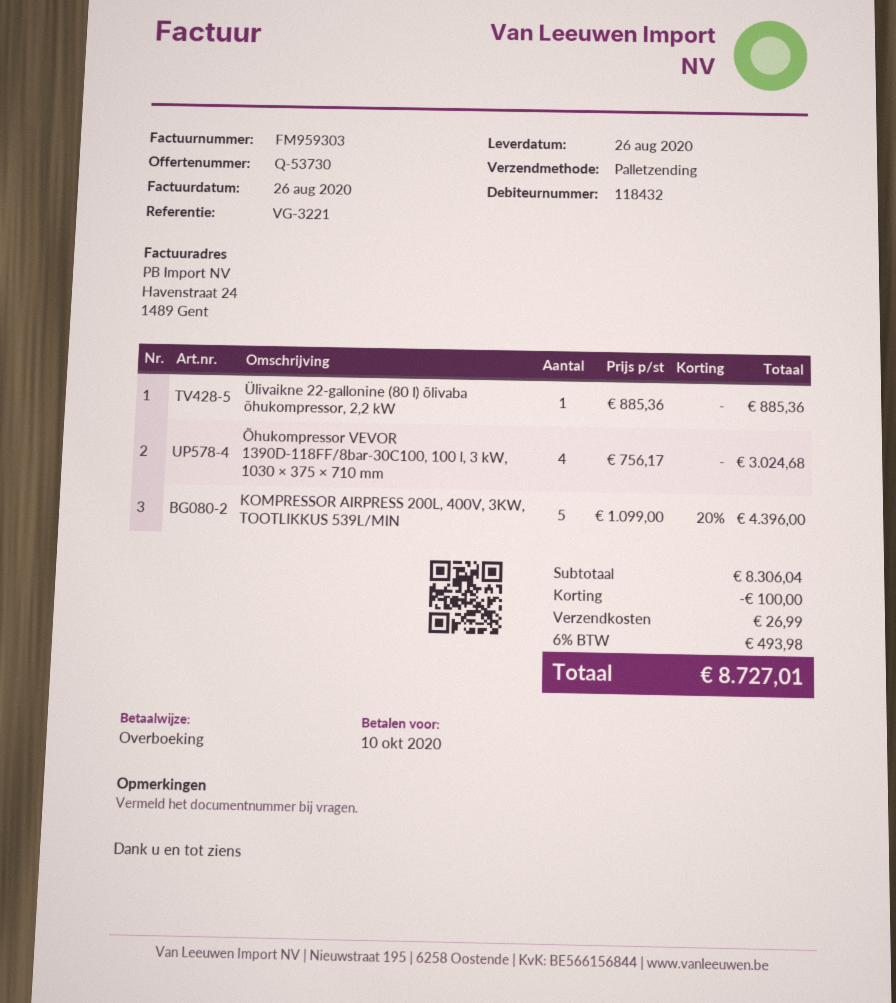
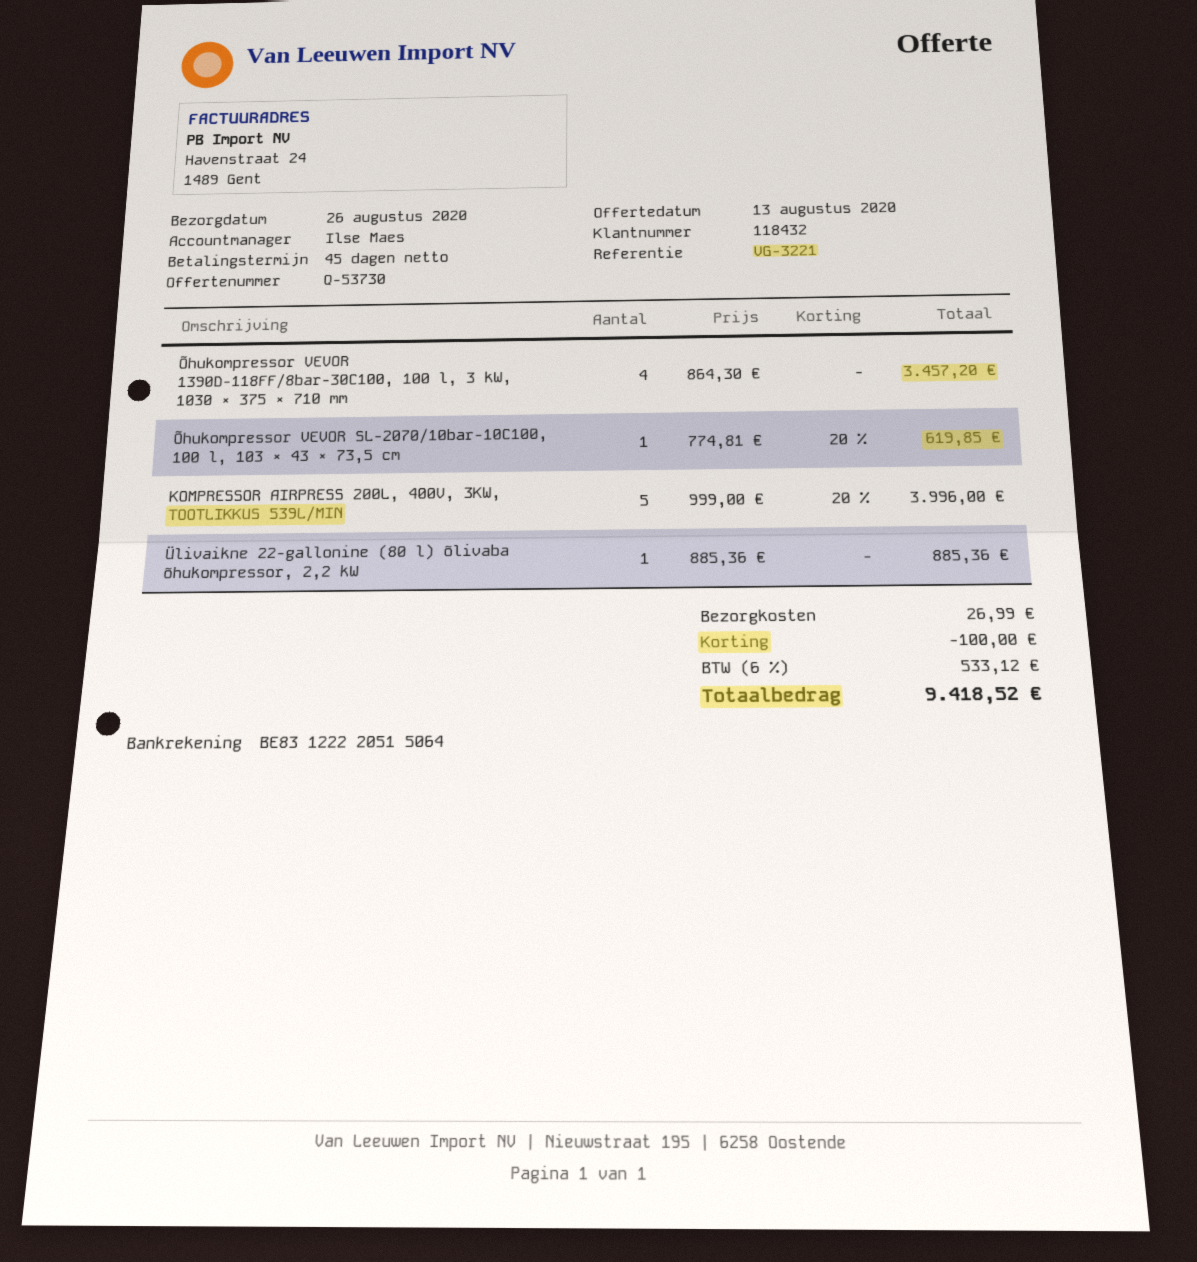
Õhukompressor VEVOR 1390D-118FF/8bar-30C100, 100 l, 3 kW, 1030 × 375 × 710 mm: 4 x 756.17 = 3024.68 -> 4 x 864.30 = 3457.20
KOMPRESSOR AIRPRESS 200L, 400V, 3KW, TOOTLIKKUS 539L/MIN: 5 x 1099.00 - 20% = 4396.00 -> 5 x 999.00 - 20% = 3996.00
Õhukompressor VEVOR SL-2070/10bar-10C100, 100 l, 103 × 43 × 73,5 cm: none -> 1 x 774.81 - 20% = 619.85
tax: 6% = 493.98 -> 6% = 533.12
total: 8727.01 -> 9418.52

